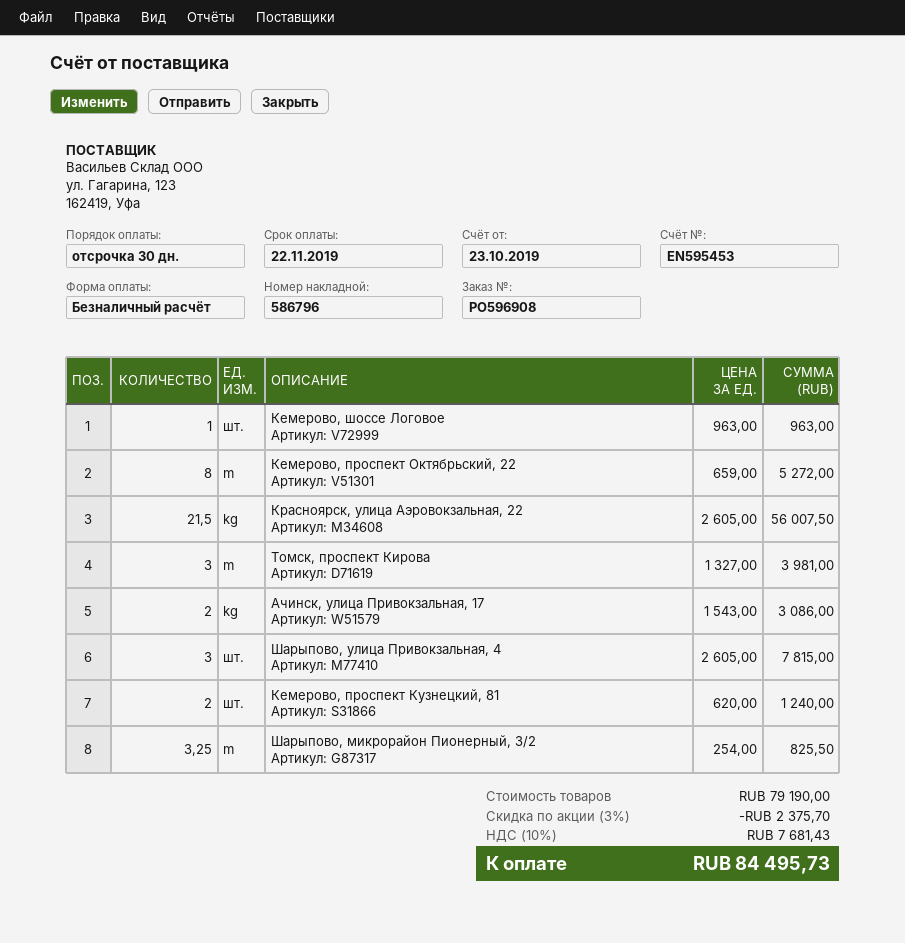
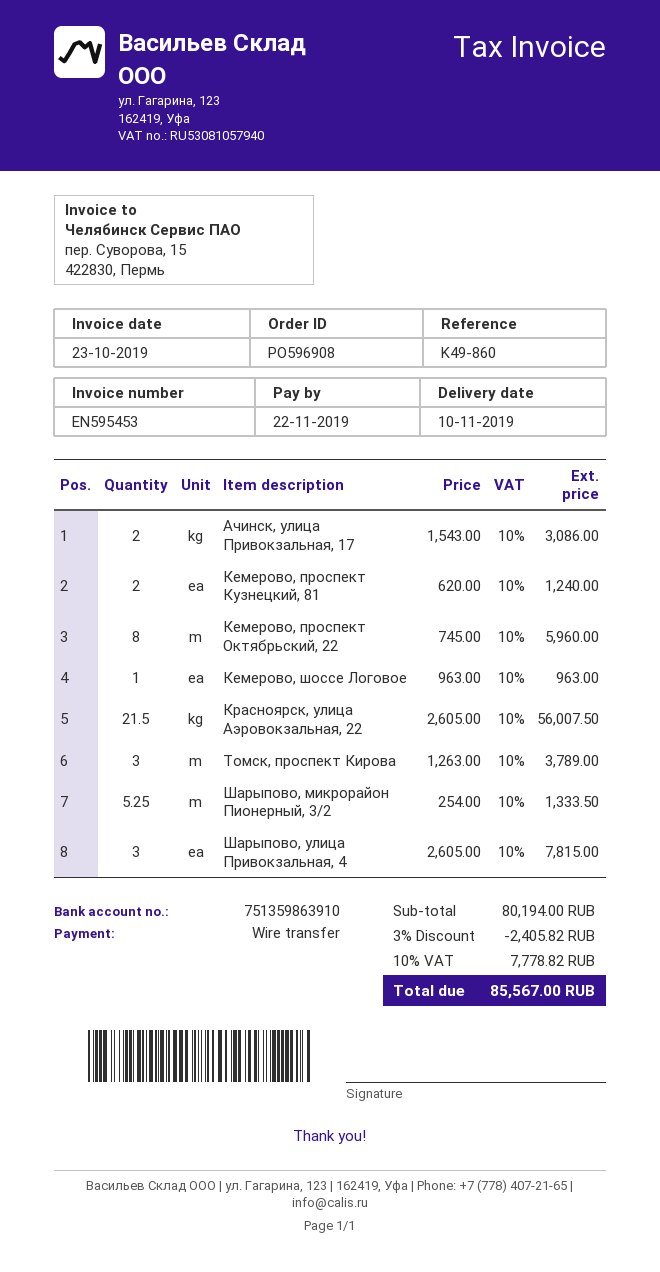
Кемерово, проспект Октябрьский, 22: 8 x 659.00 = 5272.00 -> 8 x 745.00 = 5960.00
Томск, проспект Кирова: 3 x 1327.00 = 3981.00 -> 3 x 1263.00 = 3789.00
Шарыпово, микрорайон Пионерный, 3/2: 3.25 x 254.00 = 825.50 -> 5.25 x 254.00 = 1333.50
subtotal: 79190.00 -> 80194.00
discount: 3% = 2375.70 -> 3% = 2405.82
tax: 10% = 7681.43 -> 10% = 7778.82
total: 84495.73 -> 85567.00

